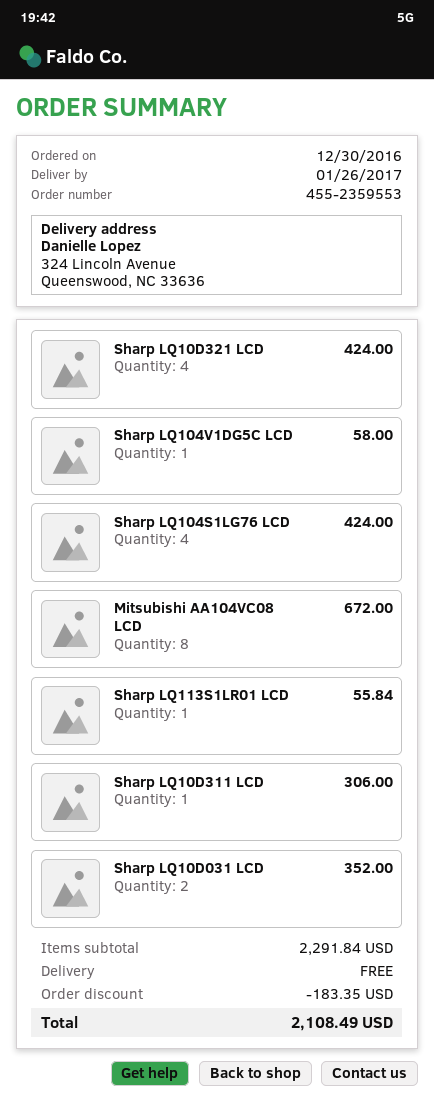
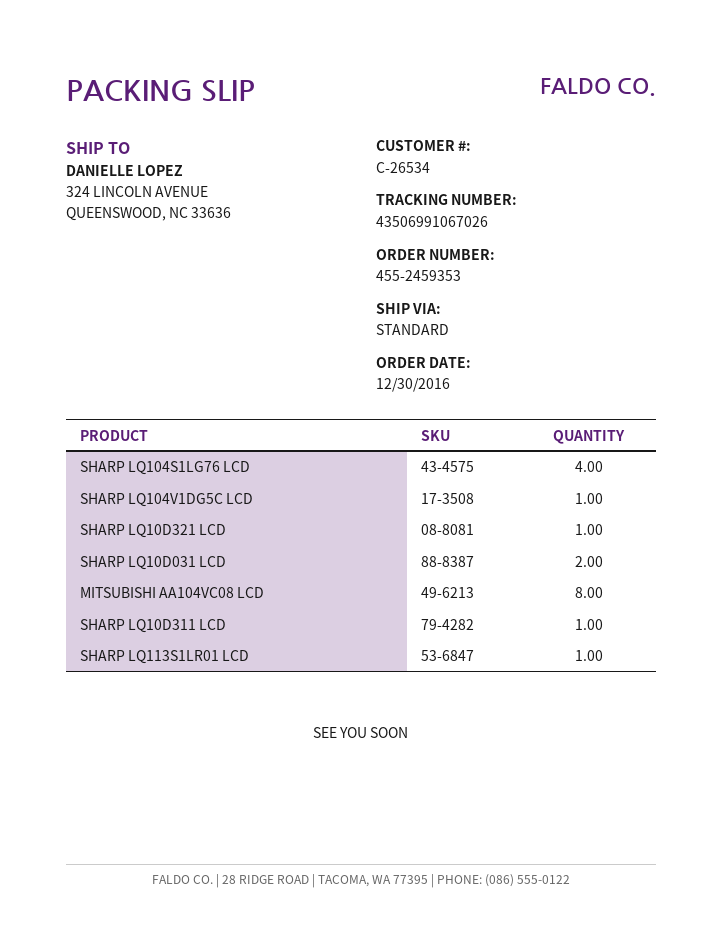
order number: 455-2359553 -> 455-2459353
Sharp LQ10D321 LCD: 4 -> 1

